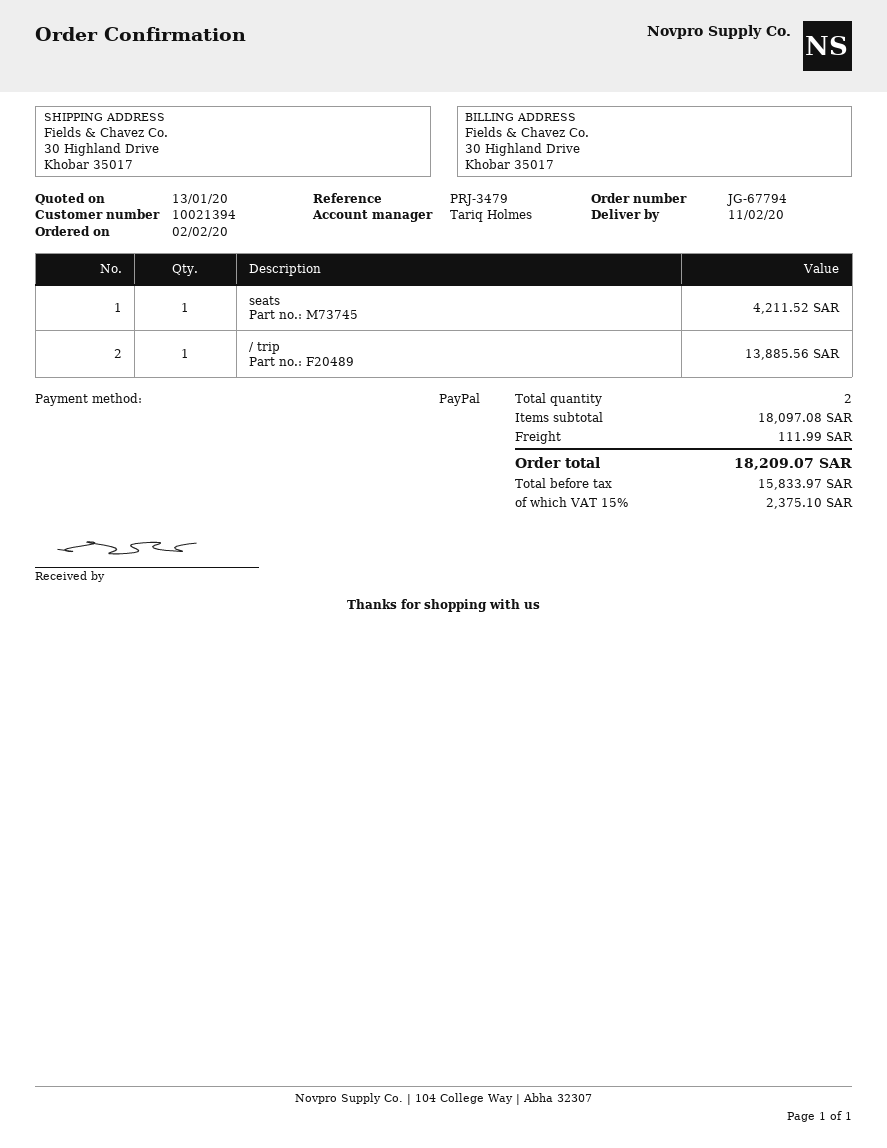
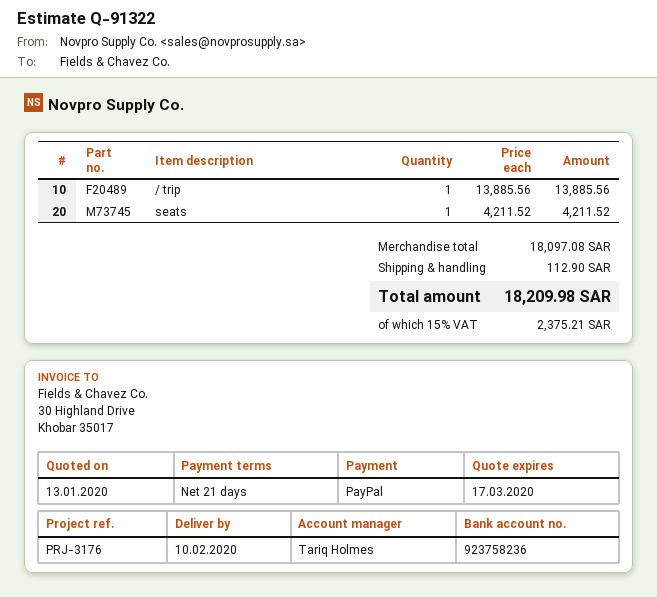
delivery date: 2020-02-11 -> 2020-02-10
reference: PRJ-3479 -> PRJ-3176
shipping: 111.99 -> 112.90
tax: 15% = 2375.10 -> 15% = 2375.21
total: 18209.07 -> 18209.98

